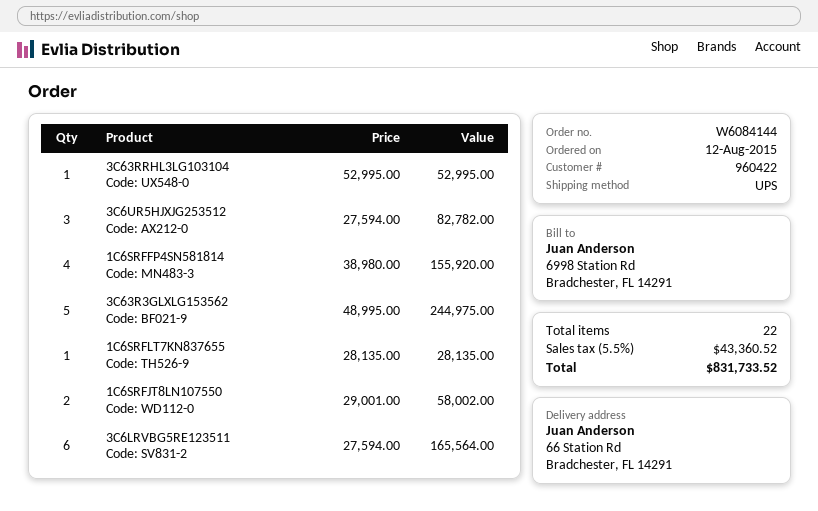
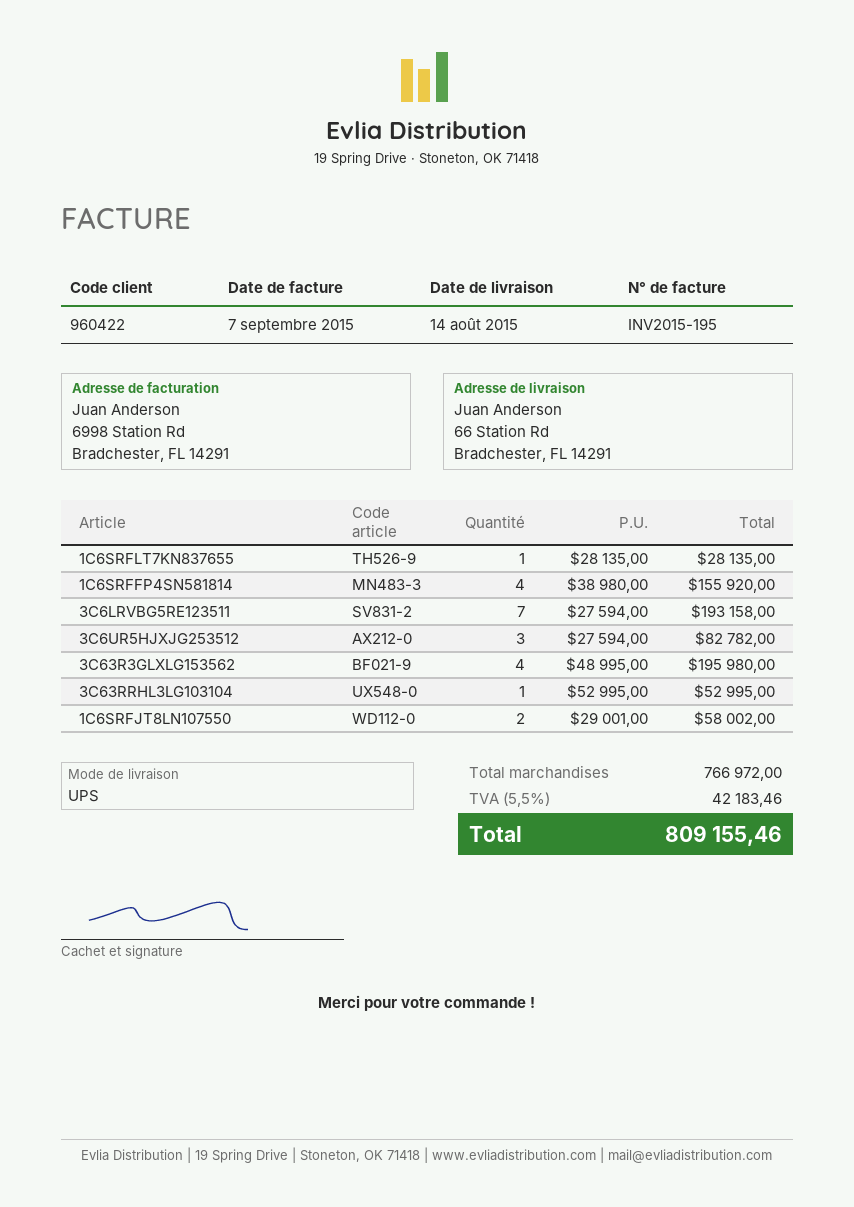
3C63R3GLXLG153562: 5 x 48995.00 = 244975.00 -> 4 x 48995.00 = 195980.00
3C6LRVBG5RE123511: 6 x 27594.00 = 165564.00 -> 7 x 27594.00 = 193158.00
tax: 5.5% = 43360.52 -> 5.5% = 42183.46
total: 831733.52 -> 809155.46

